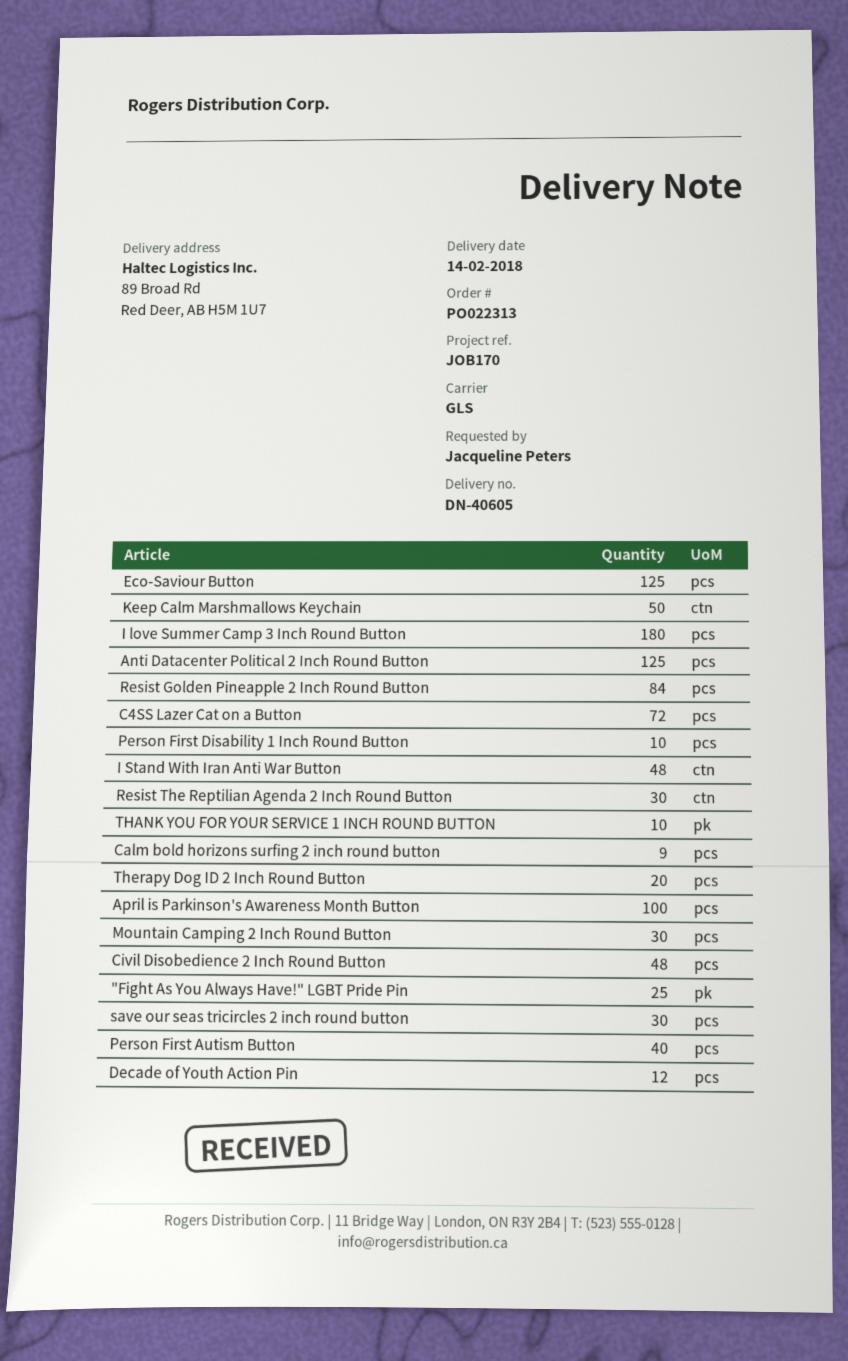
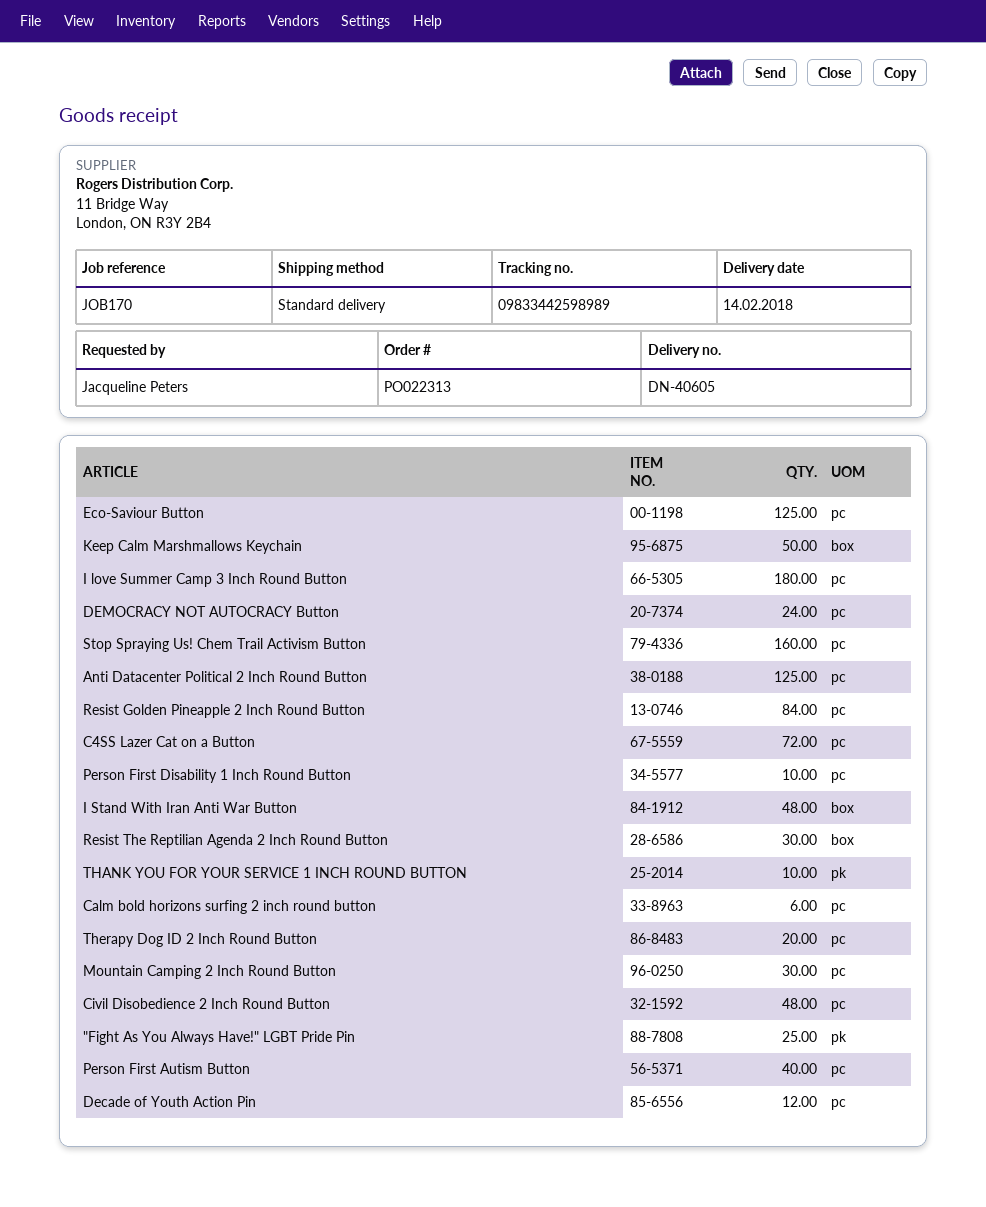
shipping method: GLS -> standard
Calm bold horizons surfing 2 inch round button: 9 -> 6
April is Parkinson's Awareness Month Button: 100 -> none
save our seas tricircles 2 inch round button: 30 -> none
DEMOCRACY NOT AUTOCRACY Button: none -> 24
Stop Spraying Us! Chem Trail Activism Button: none -> 160

